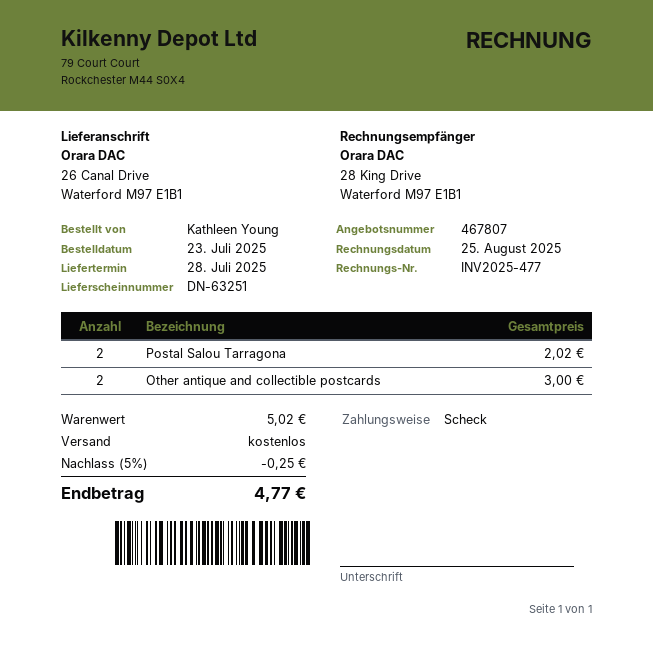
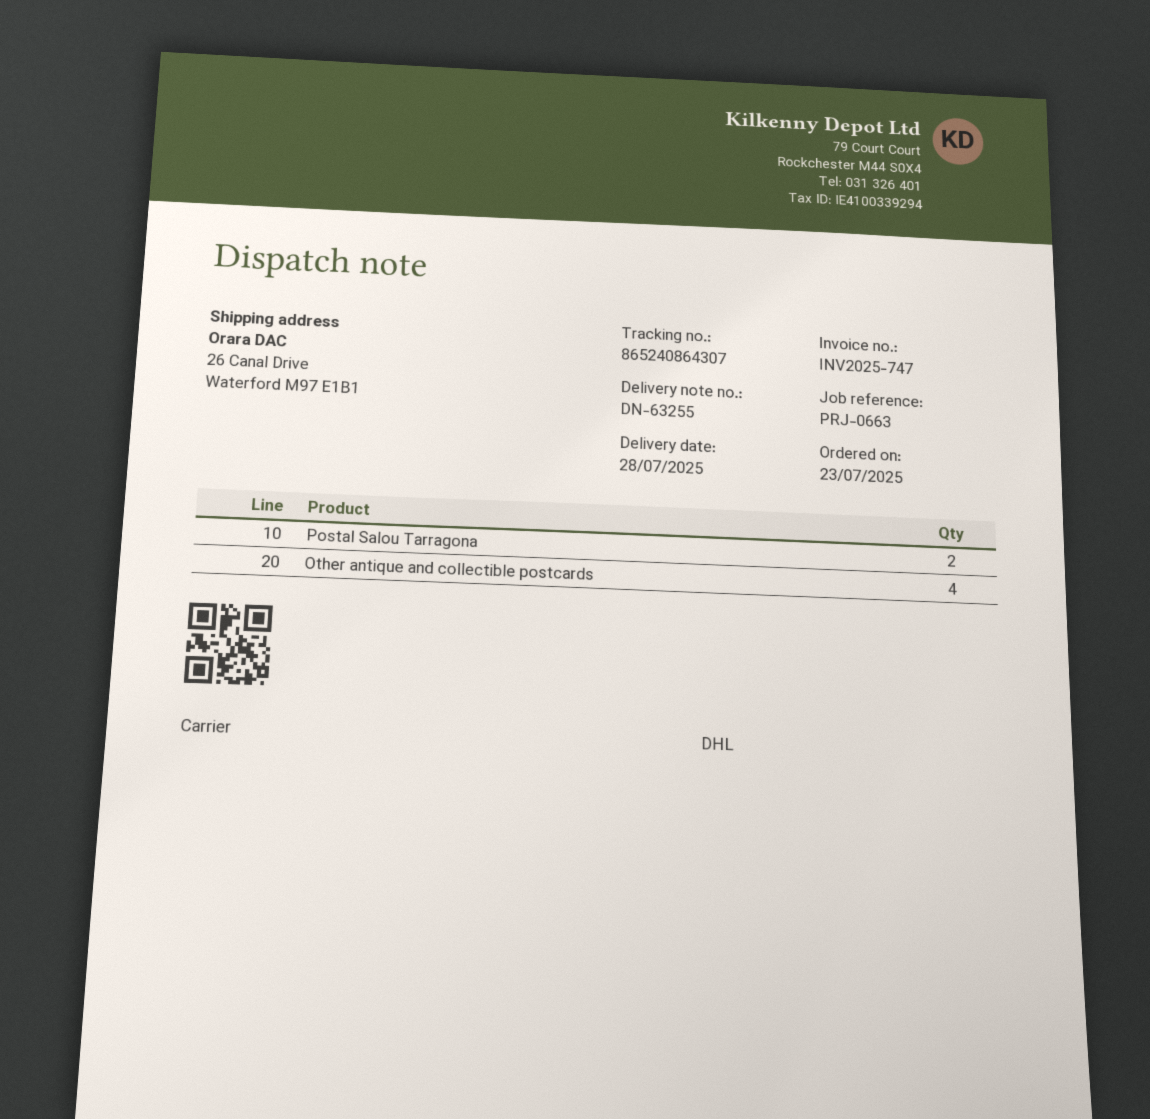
delivery note number: DN-63251 -> DN-63255
invoice number: INV2025-477 -> INV2025-747
Other antique and collectible postcards: 2 -> 4

